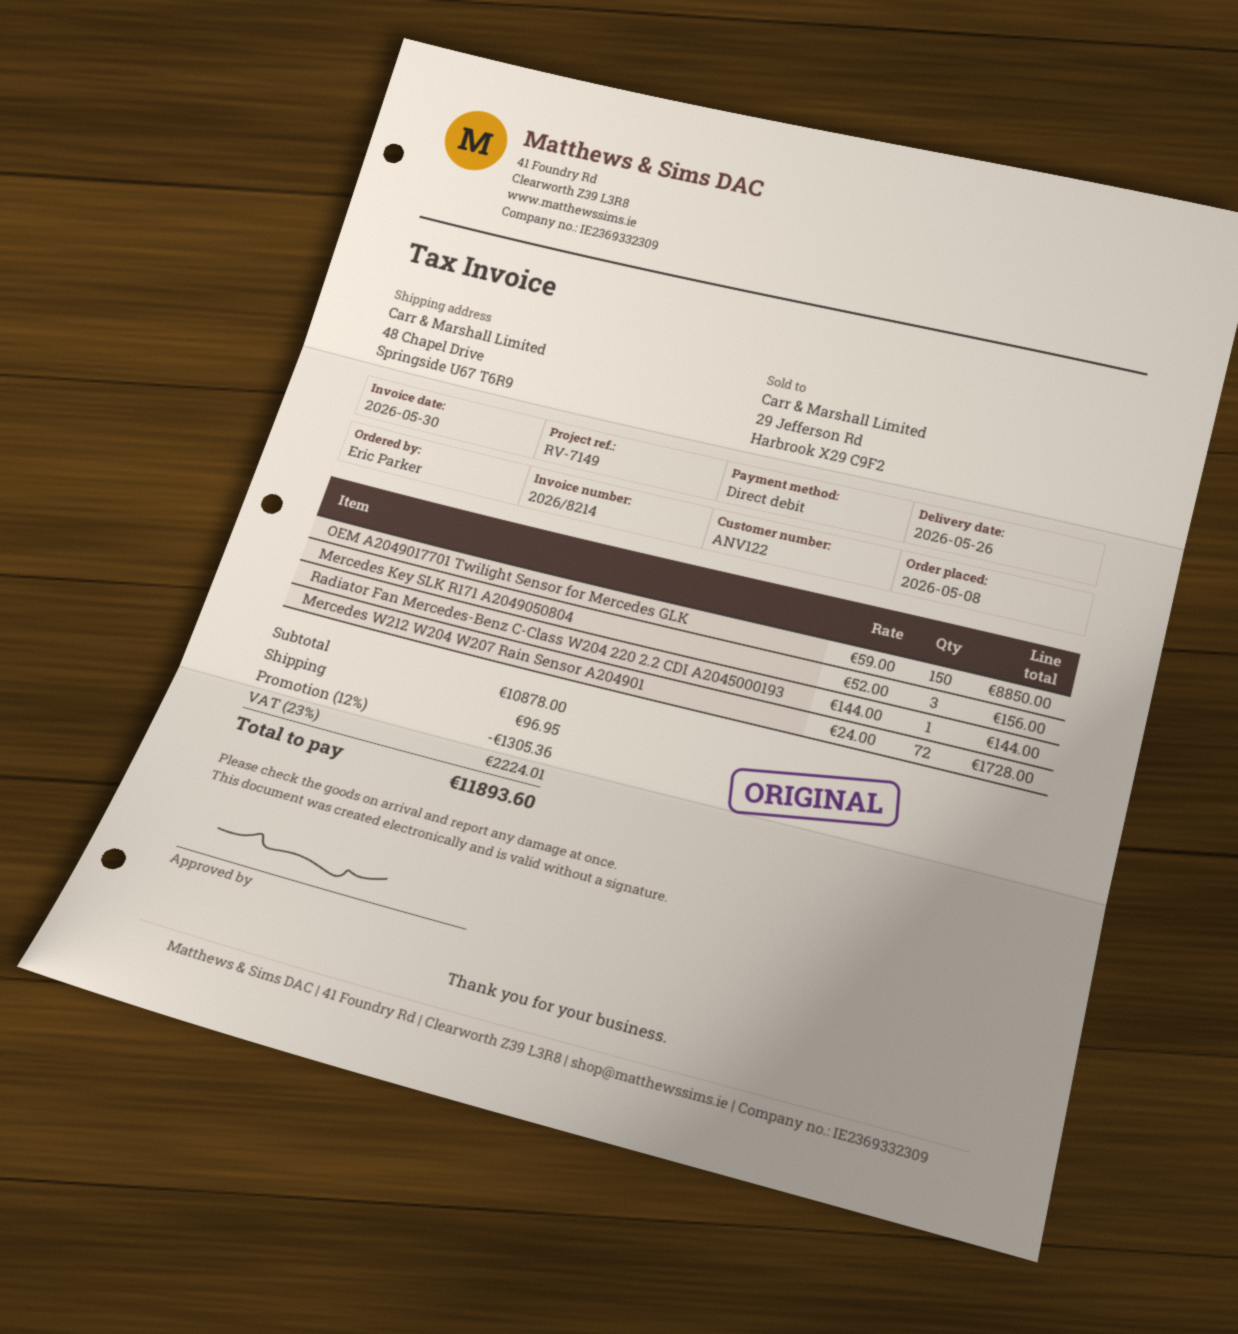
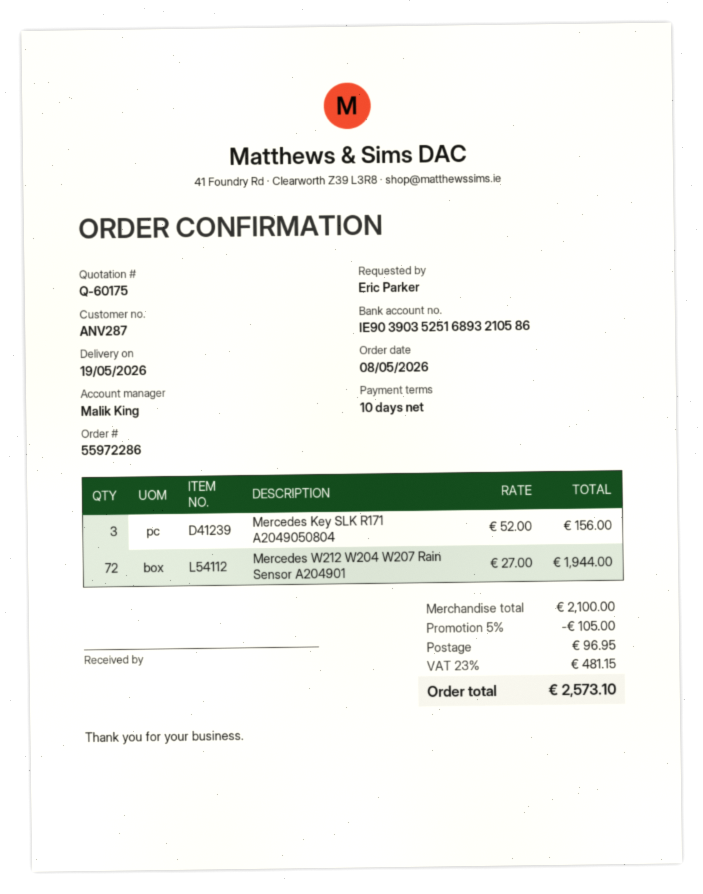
delivery date: 2026-05-26 -> 2026-05-19
customer number: ANV122 -> ANV287
OEM A2049017701 Twilight Sensor for Mercedes GLK: 150 x 59.00 = 8850.00 -> none
Radiator Fan Mercedes-Benz C-Class W204 220 2.2 CDI A2045000193: 1 x 144.00 = 144.00 -> none
Mercedes W212 W204 W207 Rain Sensor A204901: 72 x 24.00 = 1728.00 -> 72 x 27.00 = 1944.00
subtotal: 10878.00 -> 2100.00
discount: 12% = 1305.36 -> 5% = 105.00
tax: 23% = 2224.01 -> 23% = 481.15
total: 11893.60 -> 2573.10

